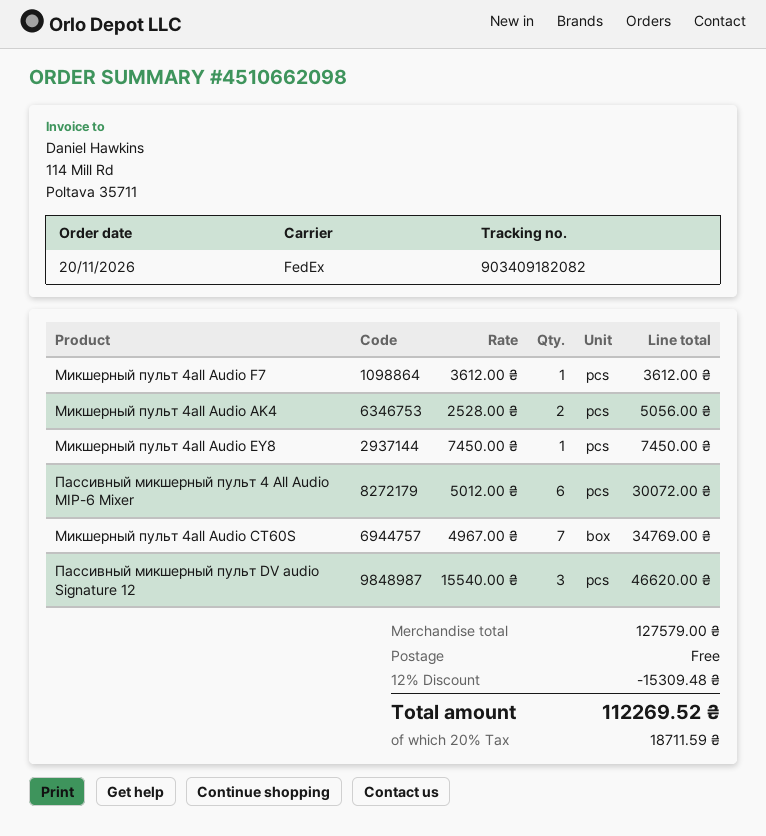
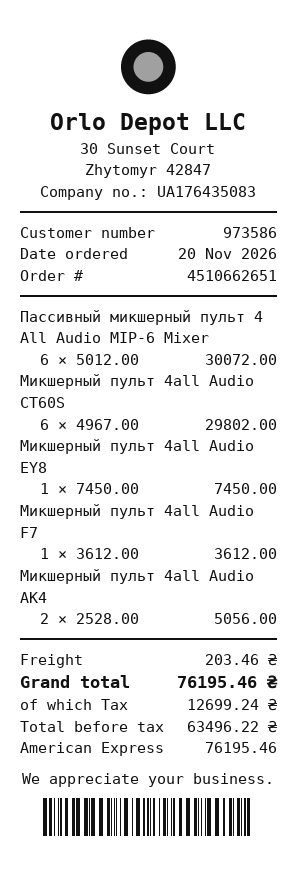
order number: 4510662098 -> 4510662651
Микшерный пульт 4all Audio CT60S: 7 x 4967.00 = 34769.00 -> 6 x 4967.00 = 29802.00
Пассивный микшерный пульт DV audio Signature 12: 3 x 15540.00 = 46620.00 -> none
discount: 12% = 15309.48 -> none
shipping: 0.00 -> 203.46
tax: 18711.59 -> 12699.24
total: 112269.52 -> 76195.46

